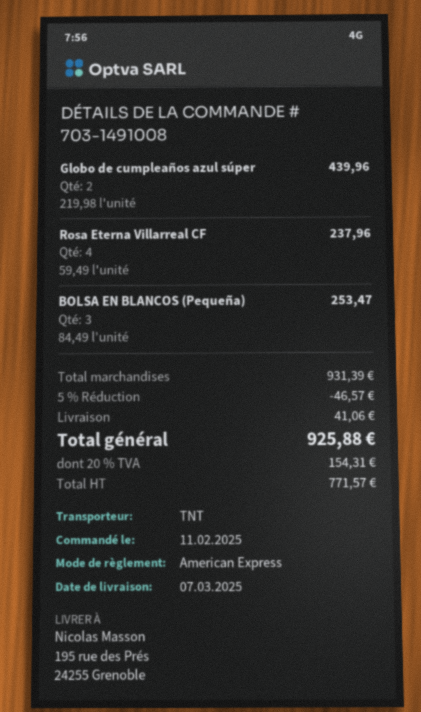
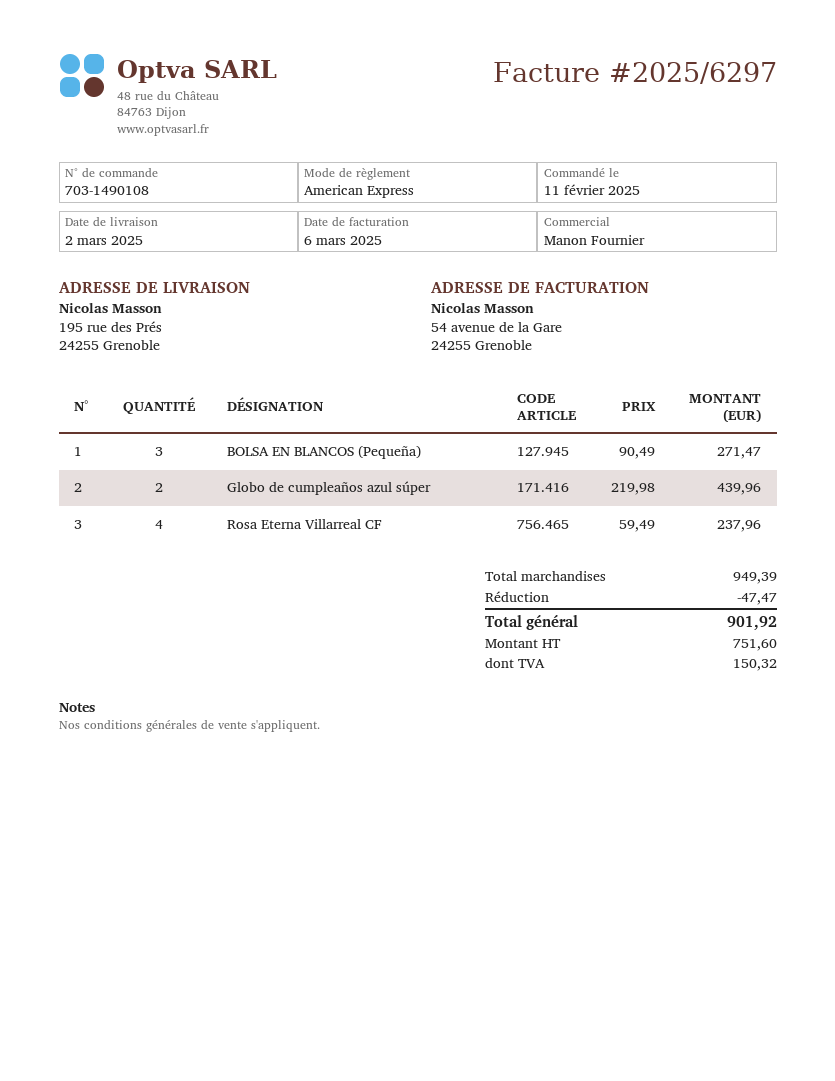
order number: 703-1491008 -> 703-1490108
delivery date: 2025-03-07 -> 2025-03-02
BOLSA EN BLANCOS (Pequeña): 3 x 84.49 = 253.47 -> 3 x 90.49 = 271.47
subtotal: 931.39 -> 949.39
discount: 46.57 -> 47.47
shipping: 41.06 -> none
net: 771.57 -> 751.60
tax: 154.31 -> 150.32
total: 925.88 -> 901.92

